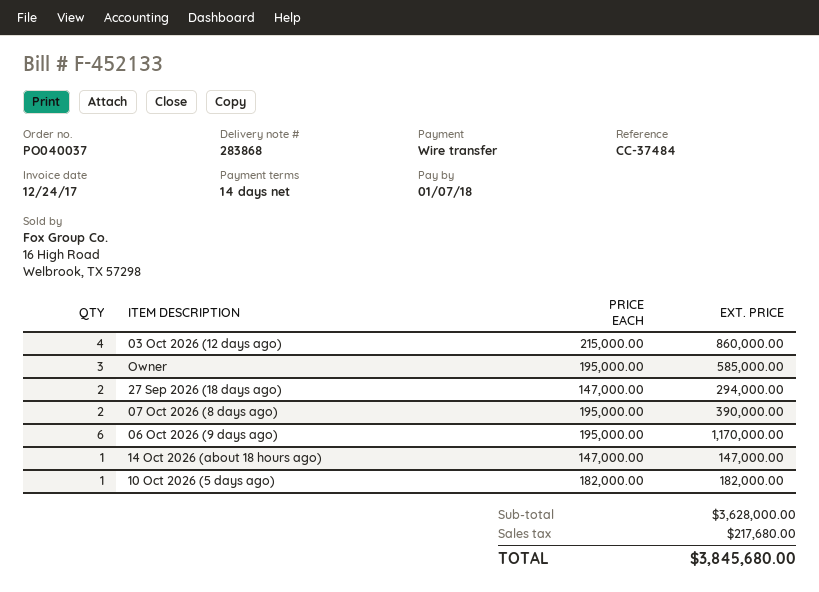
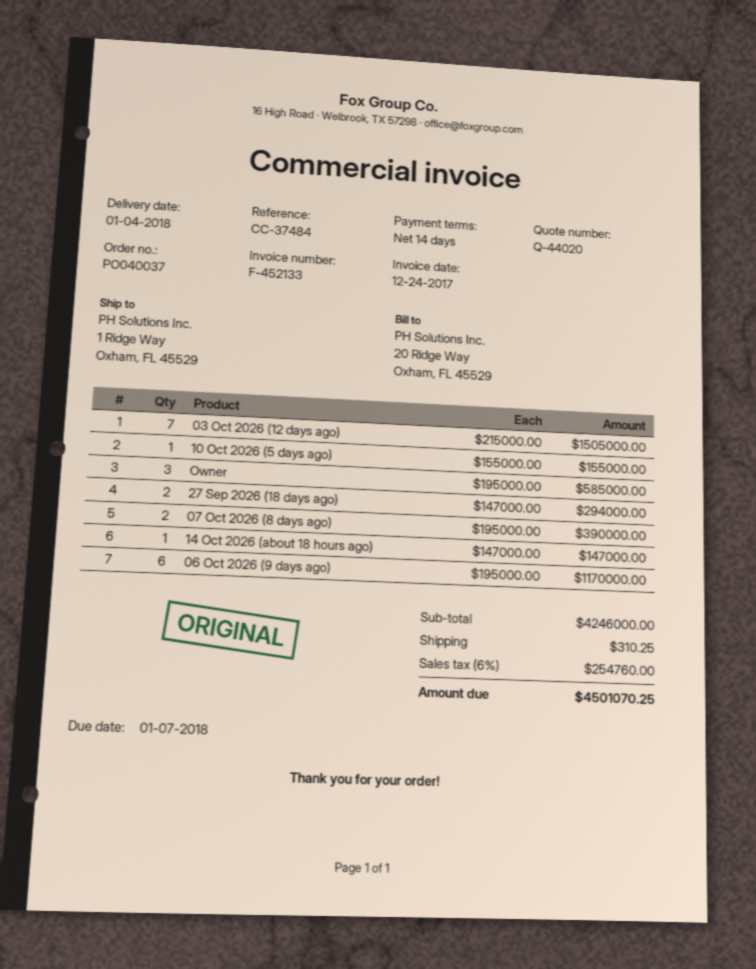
03 Oct 2026 (12 days ago): 4 x 215000.00 = 860000.00 -> 7 x 215000.00 = 1505000.00
10 Oct 2026 (5 days ago): 1 x 182000.00 = 182000.00 -> 1 x 155000.00 = 155000.00
subtotal: 3628000.00 -> 4246000.00
shipping: none -> 310.25
tax: 217680.00 -> 254760.00
total: 3845680.00 -> 4501070.25

